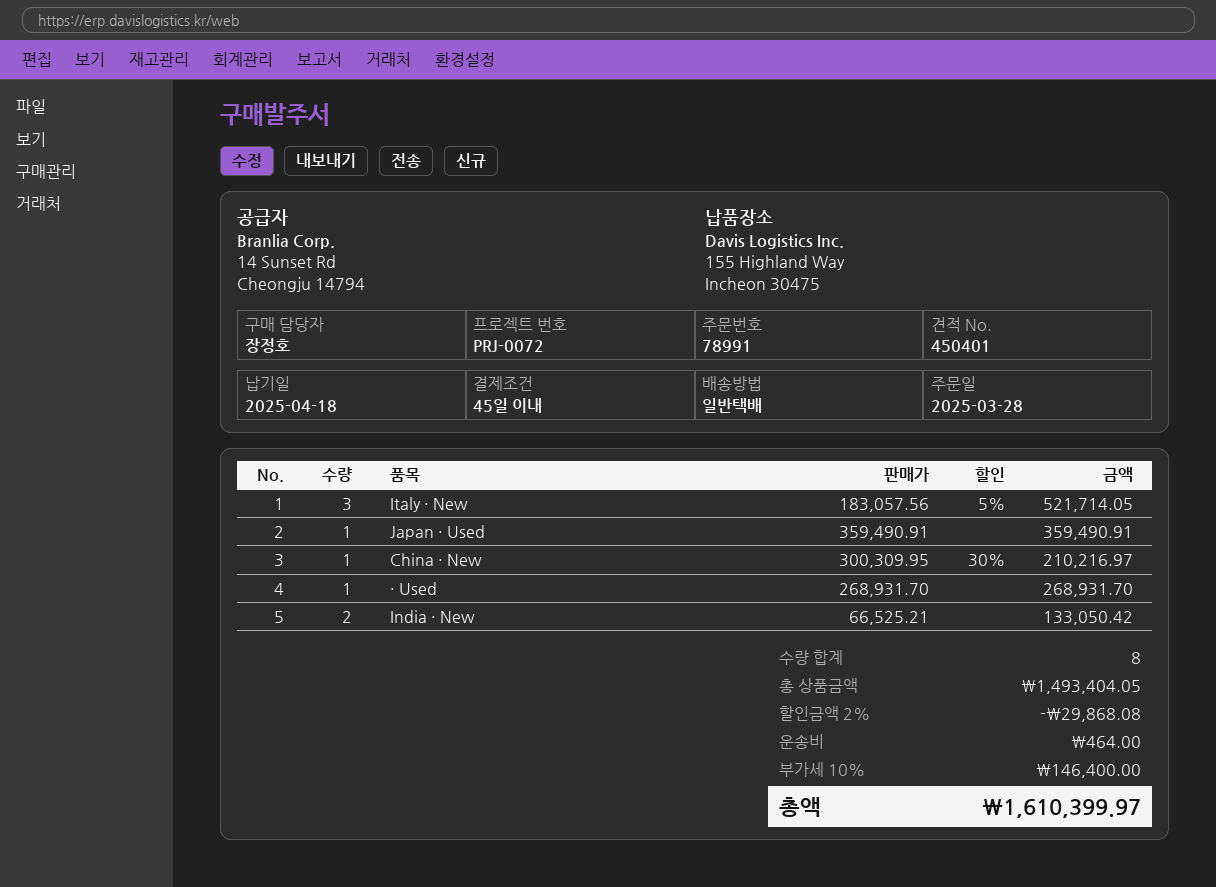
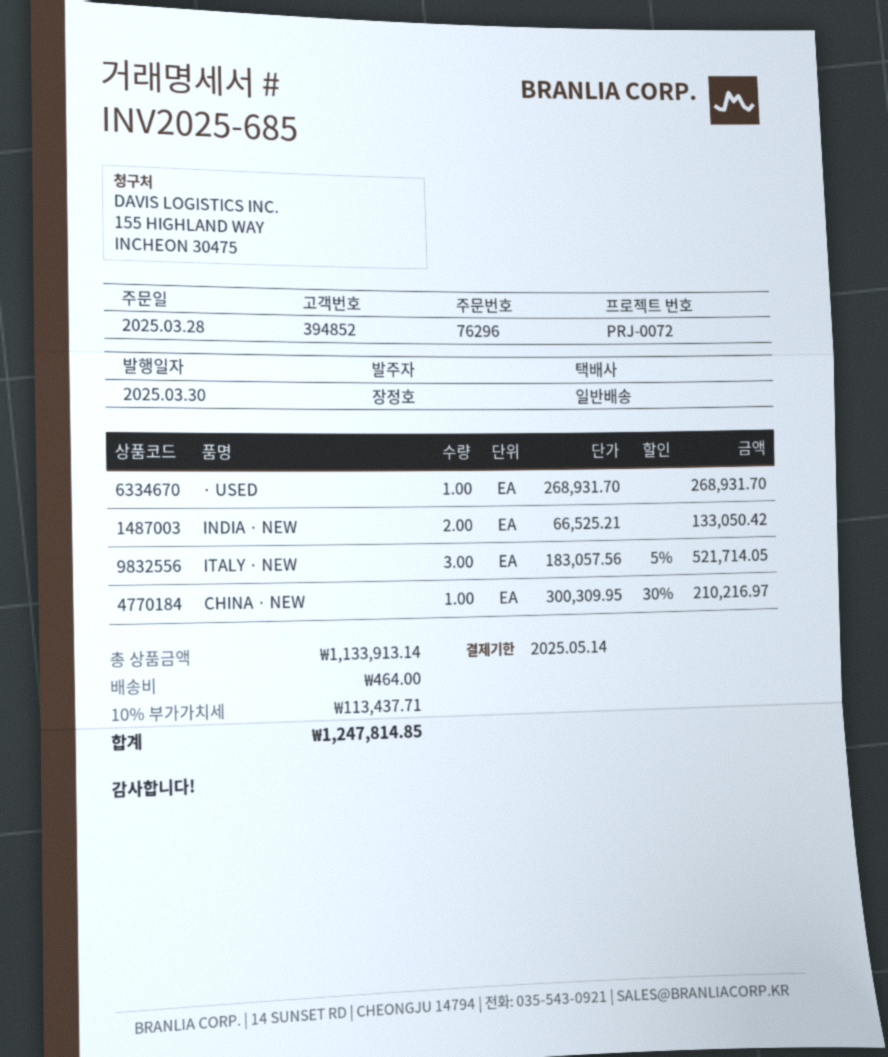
order number: 78991 -> 76296
Japan · Used: 1 x 359490.91 = 359490.91 -> none
subtotal: 1493404.05 -> 1133913.14
discount: 2% = 29868.08 -> none
tax: 10% = 146400.00 -> 10% = 113437.71
total: 1610399.97 -> 1247814.85

